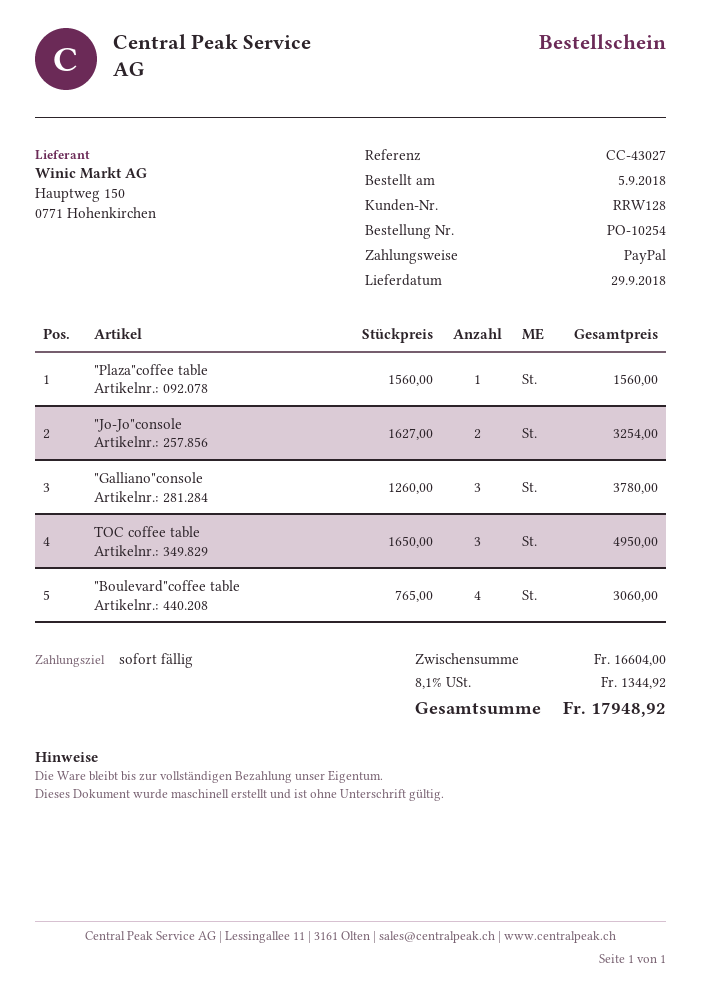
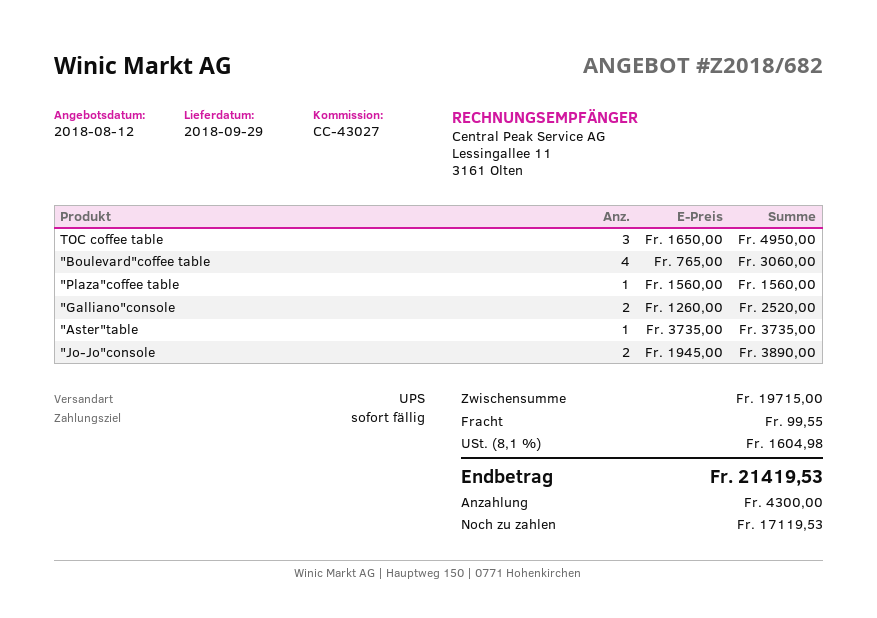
"Jo-Jo"console: 2 x 1627.00 = 3254.00 -> 2 x 1945.00 = 3890.00
"Galliano"console: 3 x 1260.00 = 3780.00 -> 2 x 1260.00 = 2520.00
"Aster"table: none -> 1 x 3735.00 = 3735.00
subtotal: 16604.00 -> 19715.00
shipping: none -> 99.55
tax: 8.1% = 1344.92 -> 8.1% = 1604.98
total: 17948.92 -> 21419.53

